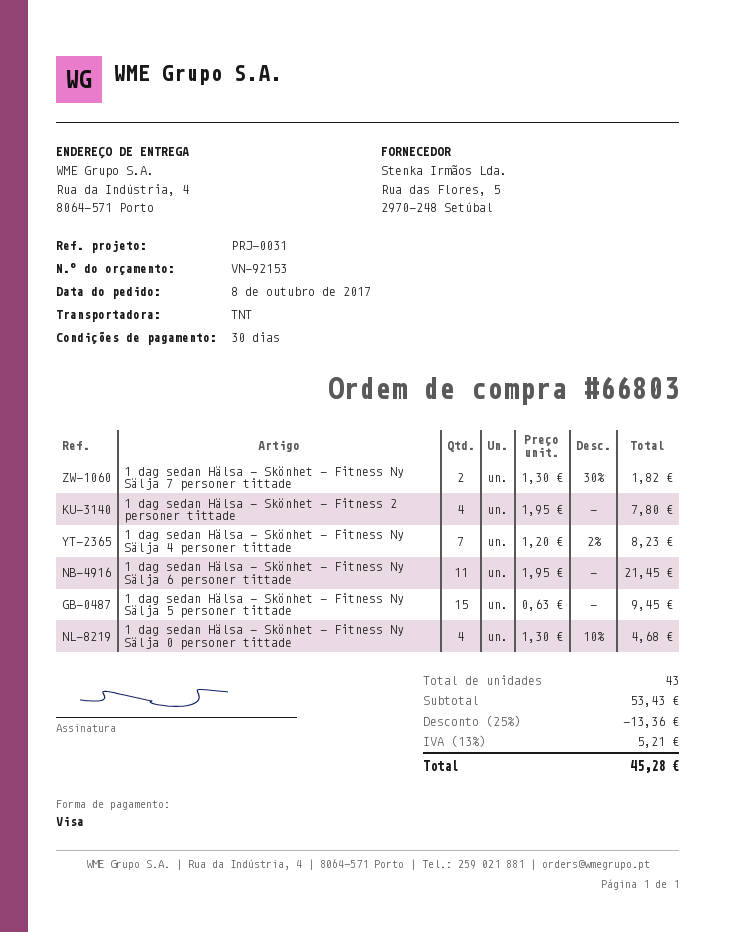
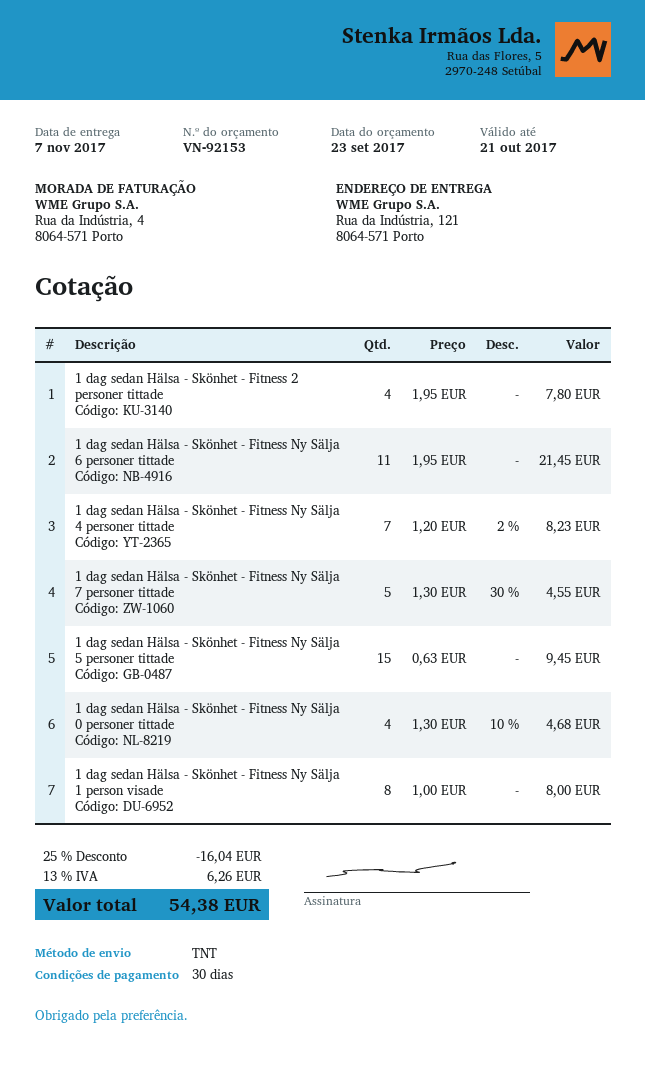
ship to: Rua da Indústria, 4, 8064-571 Porto -> Rua da Indústria, 121, 8064-571 Porto
1 dag sedan Hälsa - Skönhet - Fitness Ny Sälja 7 personer tittade: 2 x 1.30 - 30% = 1.82 -> 5 x 1.30 - 30% = 4.55
1 dag sedan Hälsa - Skönhet - Fitness Ny Sälja 1 person visade: none -> 8 x 1.00 = 8.00
discount: 25% = 13.36 -> 25% = 16.04
tax: 13% = 5.21 -> 13% = 6.26
total: 45.28 -> 54.38

